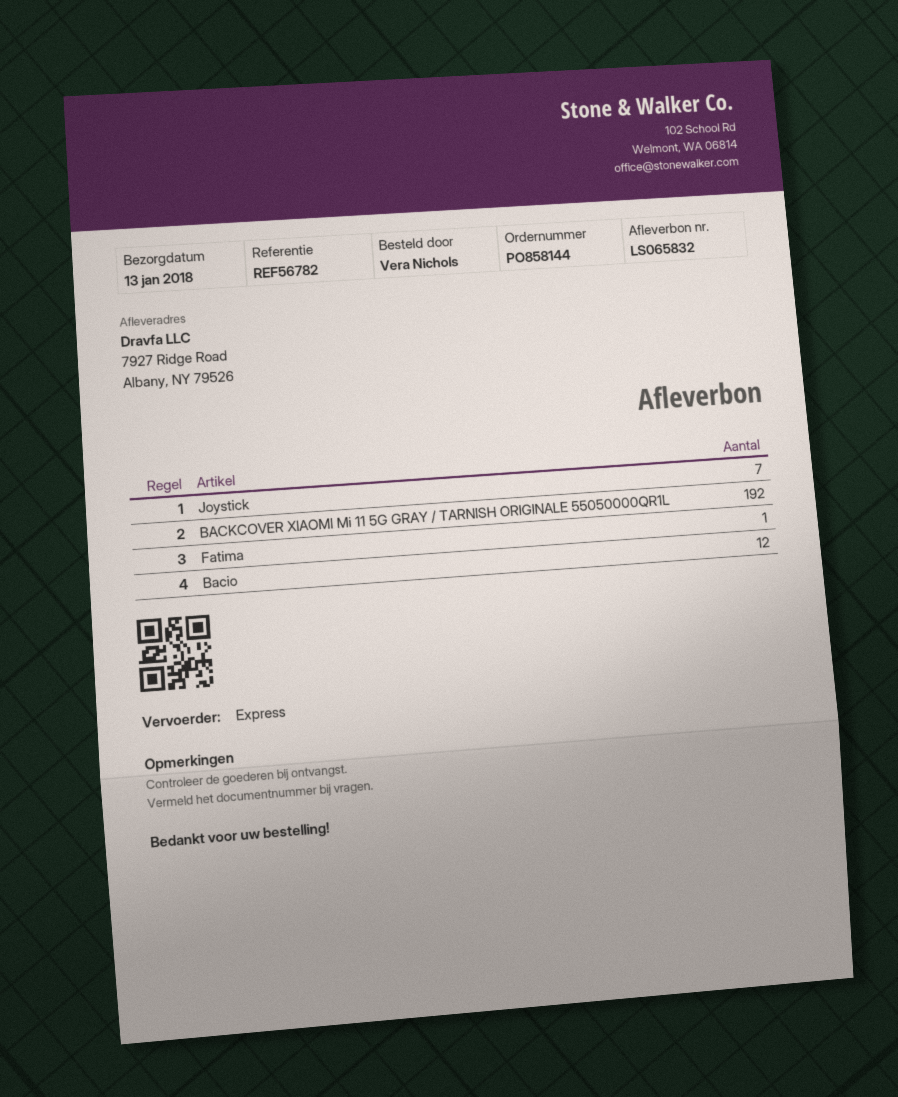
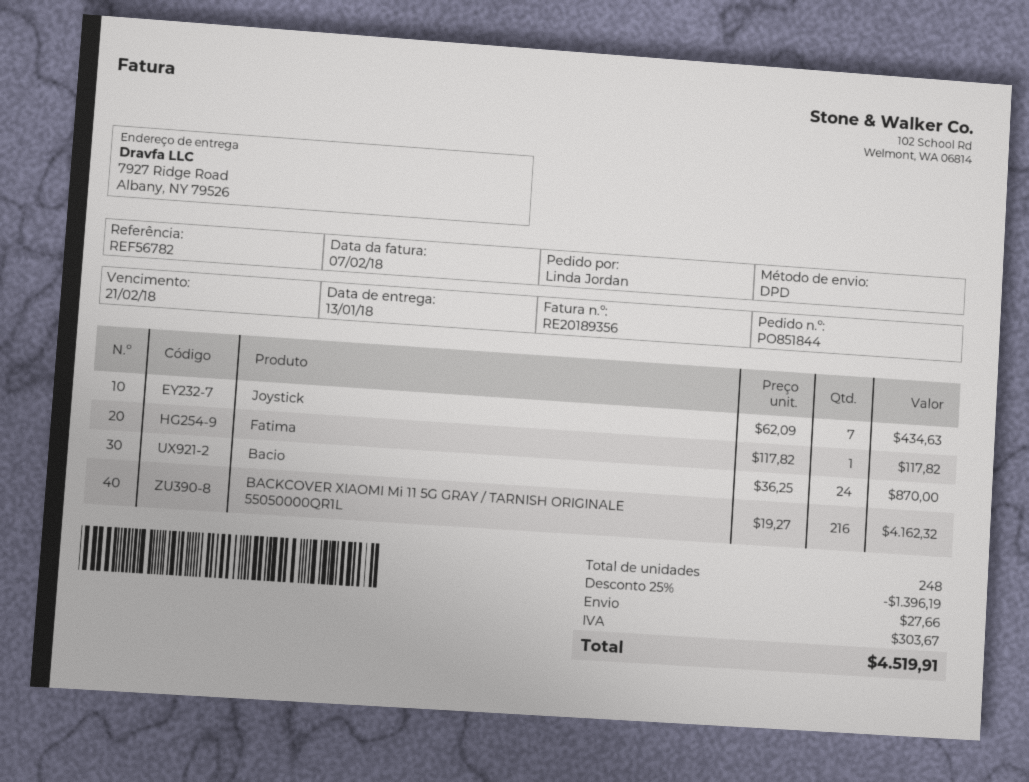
order number: PO858144 -> PO851844
ordered by: Vera Nichols -> Linda Jordan
shipping method: express -> DPD
BACKCOVER XIAOMI Mi 11 5G GRAY / TARNISH ORIGINALE 55050000QR1L: 192 -> 216
Bacio: 12 -> 24

